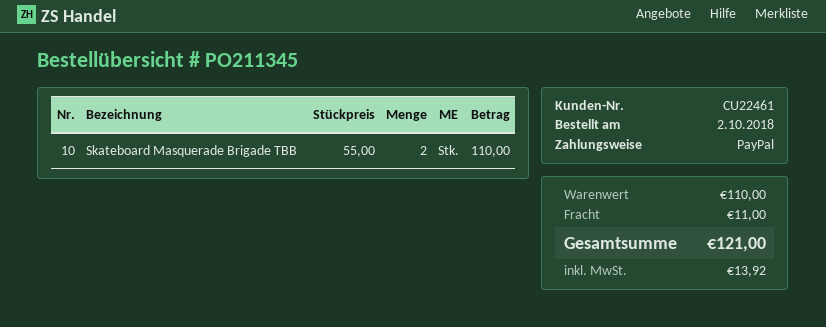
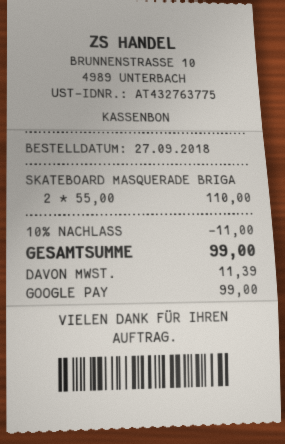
order date: 2018-10-02 -> 2018-09-27
payment method: PayPal -> Google Pay
discount: none -> 10% = 11.00
shipping: 11.00 -> none
tax: 13.92 -> 11.39
total: 121.00 -> 99.00

